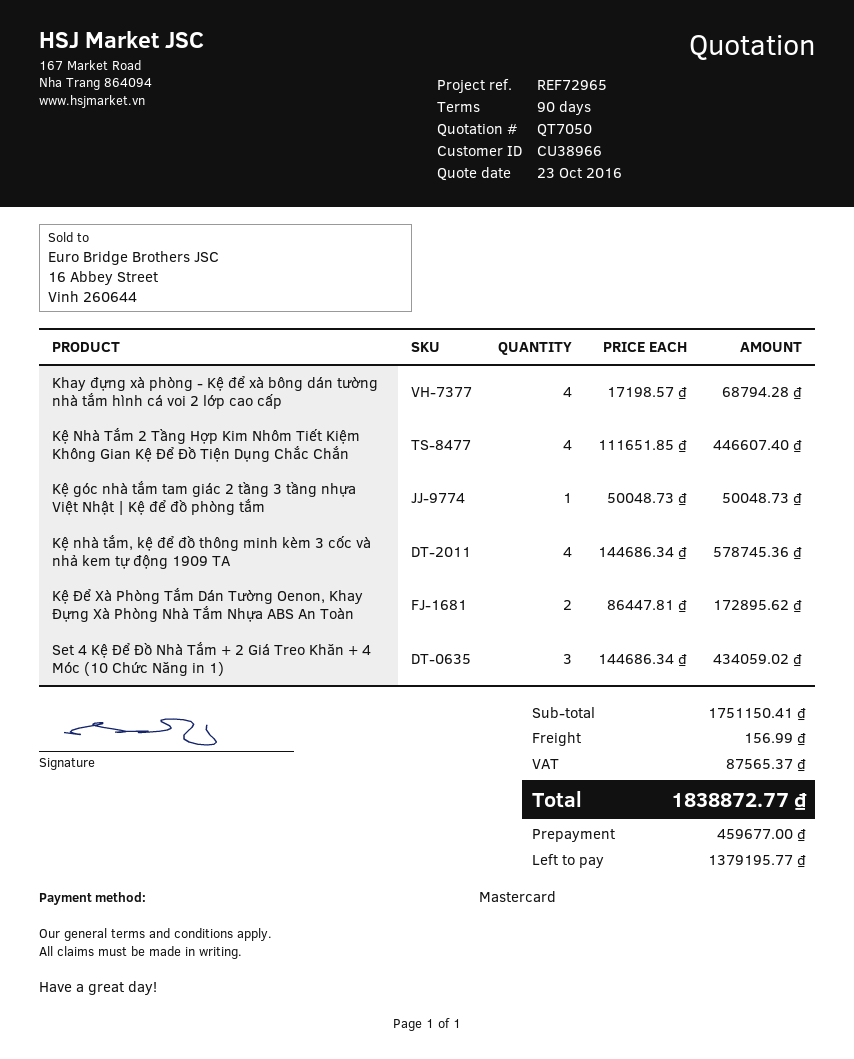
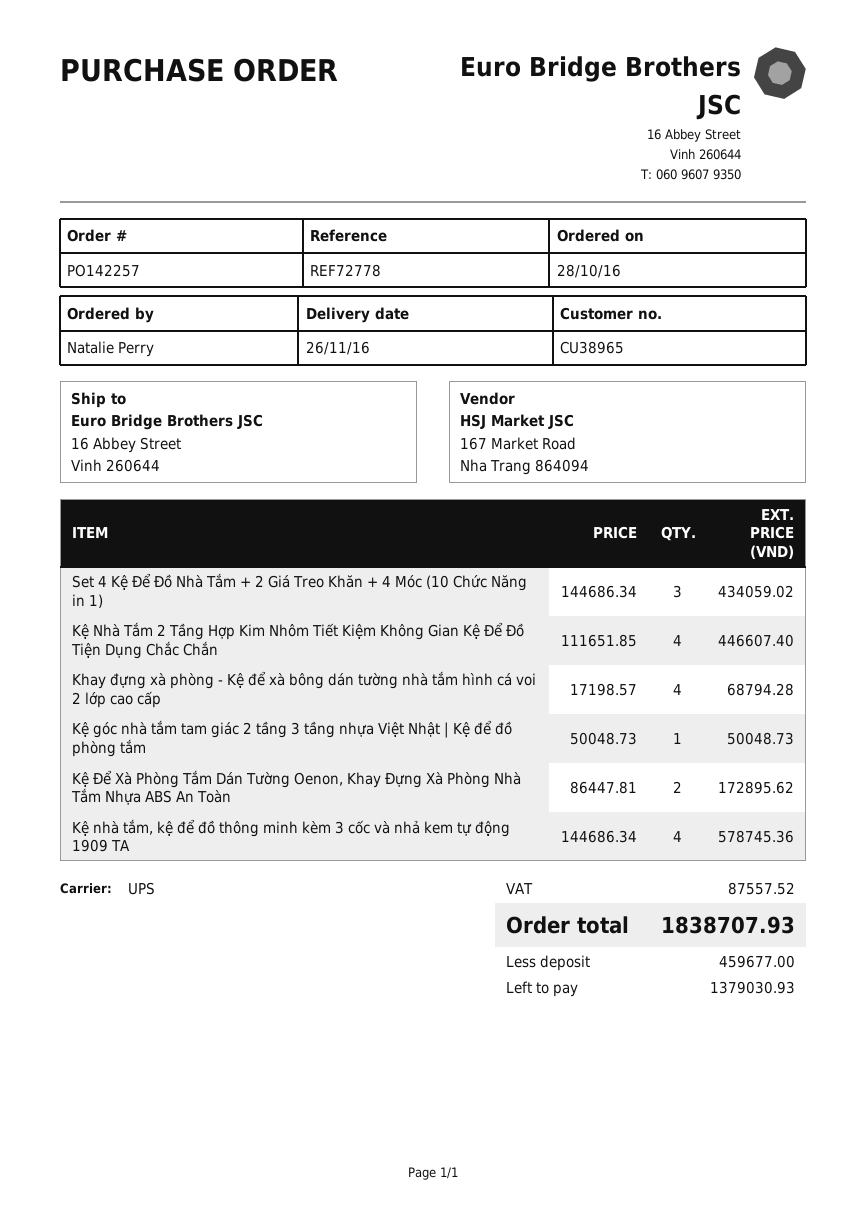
customer number: CU38966 -> CU38965
reference: REF72965 -> REF72778
shipping: 156.99 -> none
tax: 87565.37 -> 87557.52
total: 1838872.77 -> 1838707.93
balance: 1379195.77 -> 1379030.93

